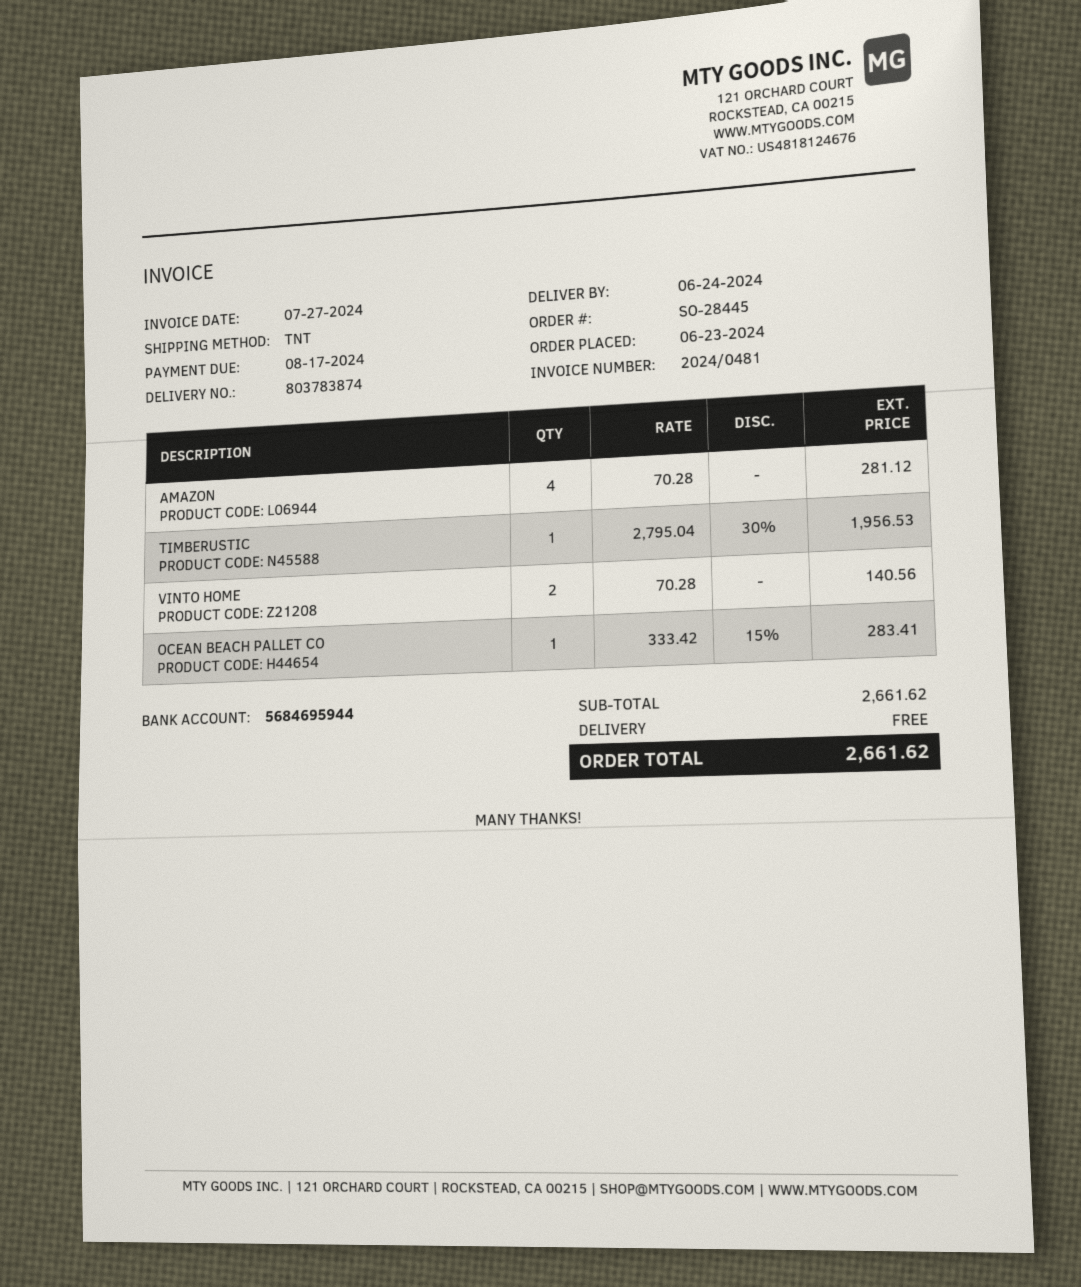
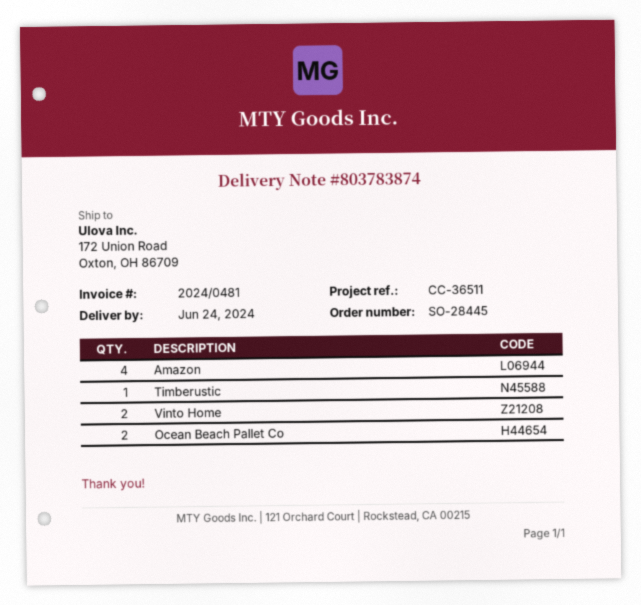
OCEAN BEACH PALLET CO: 1 -> 2

